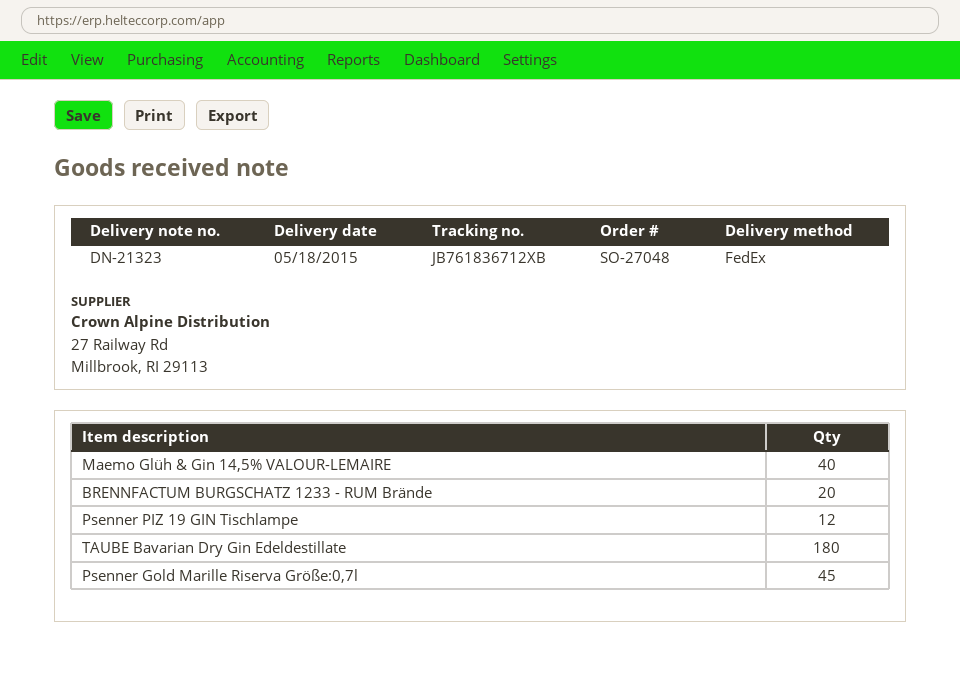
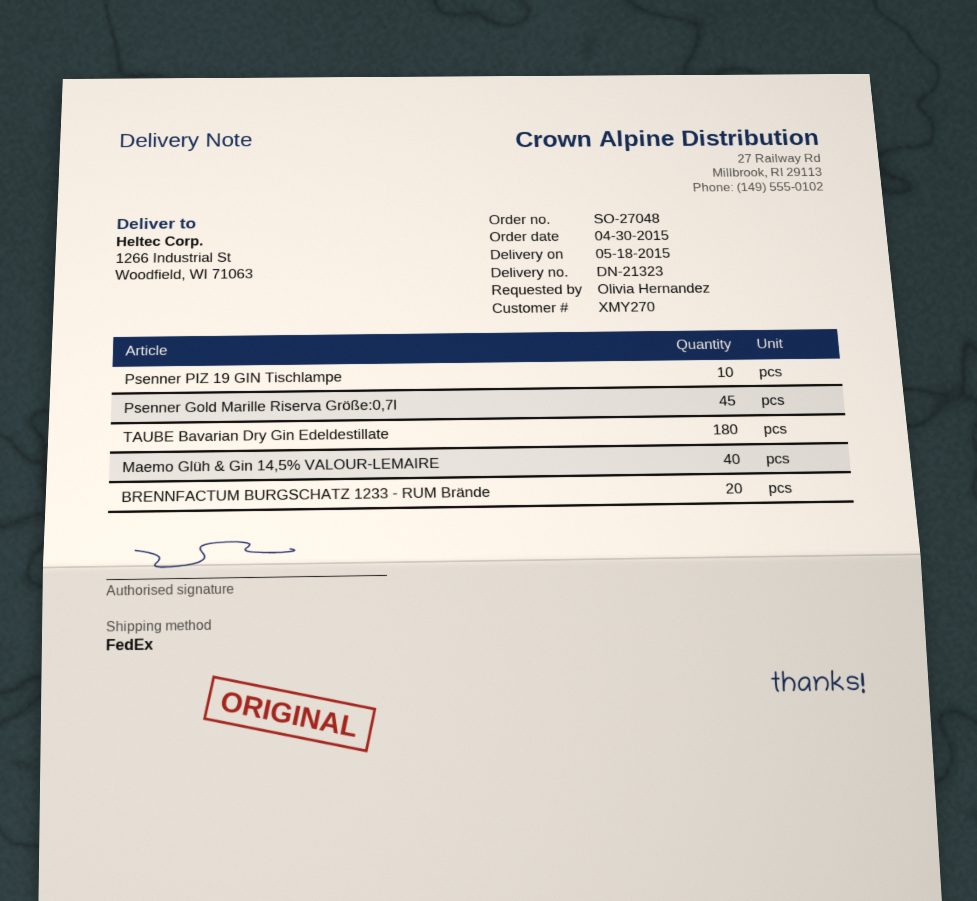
Psenner PIZ 19 GIN Tischlampe: 12 -> 10

